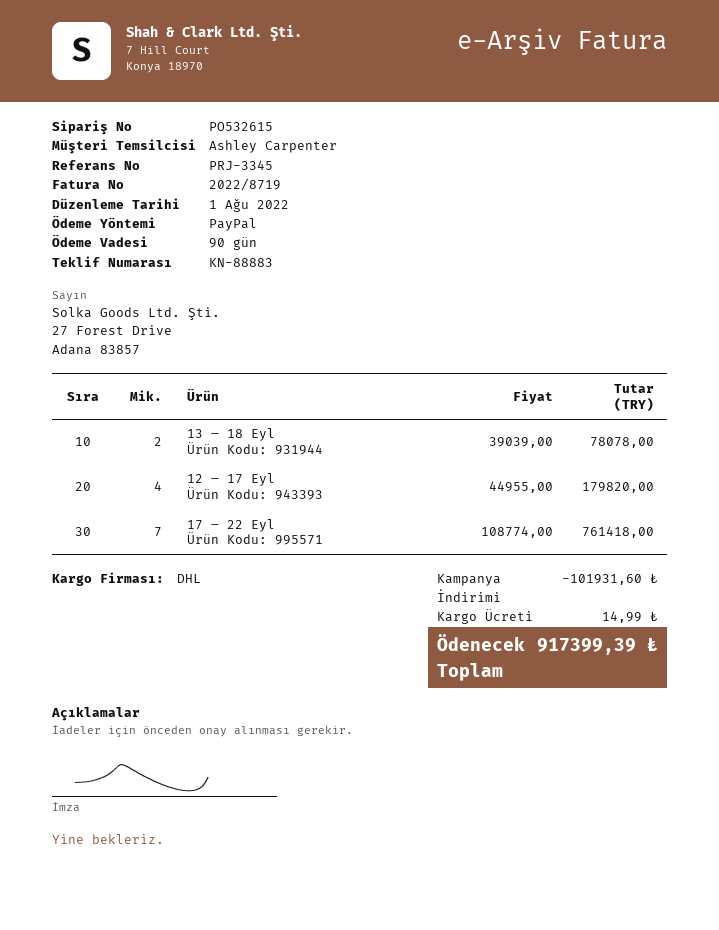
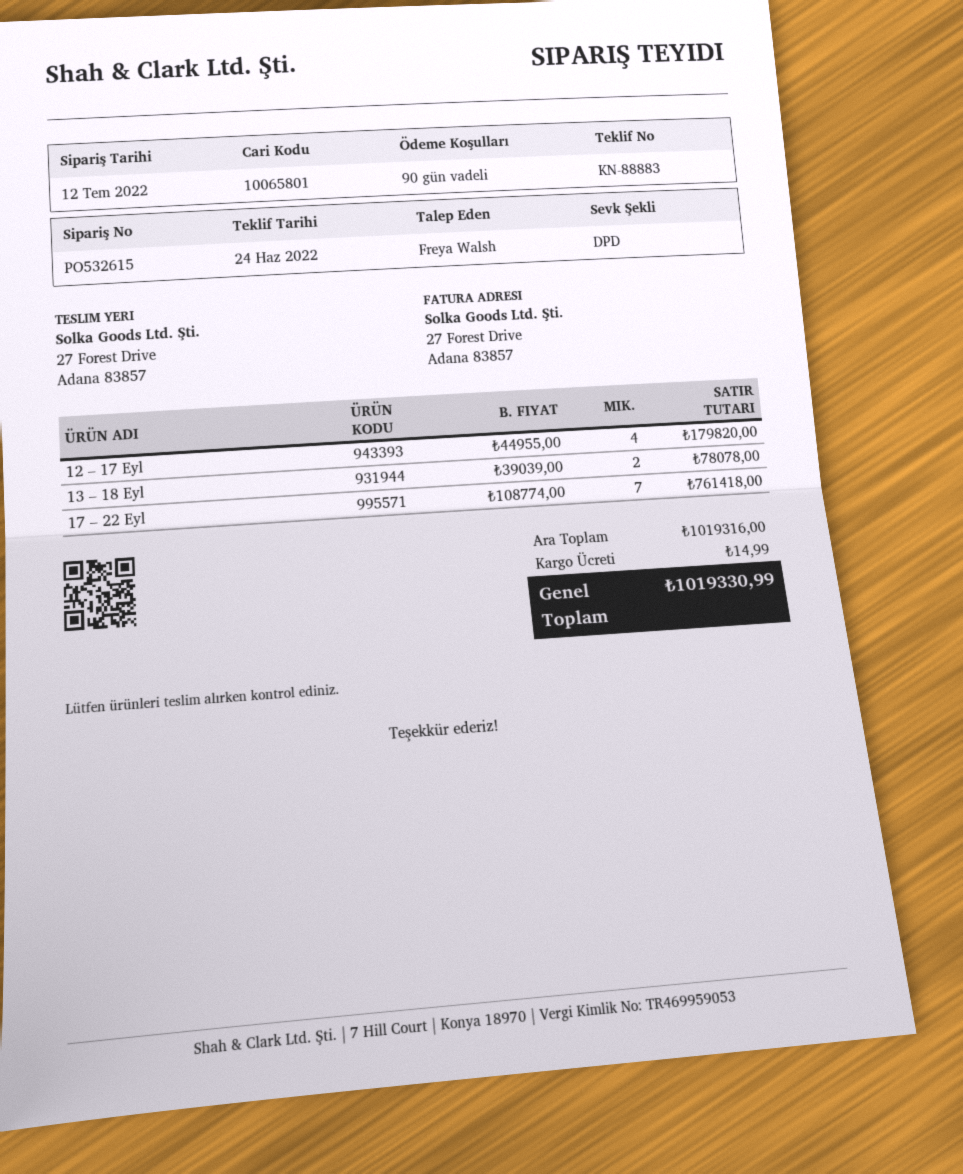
shipping method: DHL -> DPD
discount: 101931.60 -> none
total: 917399.39 -> 1019330.99

